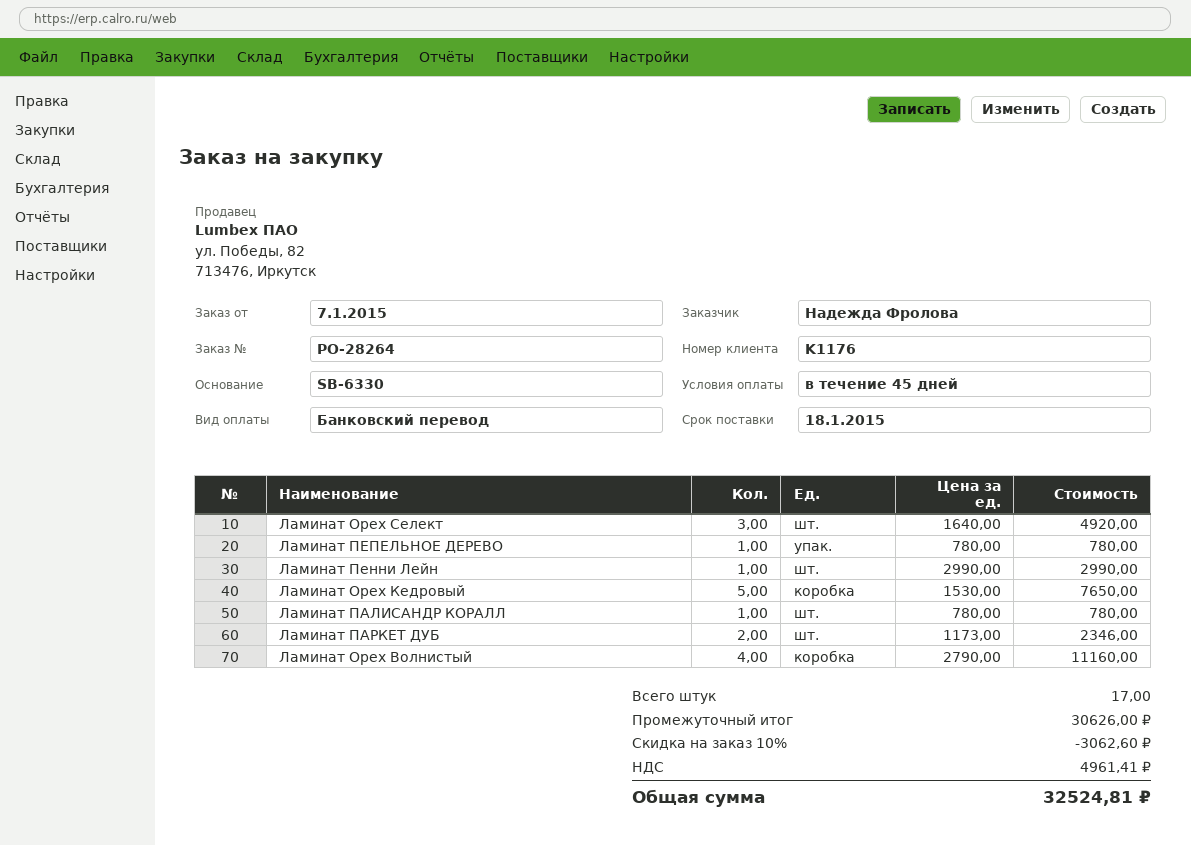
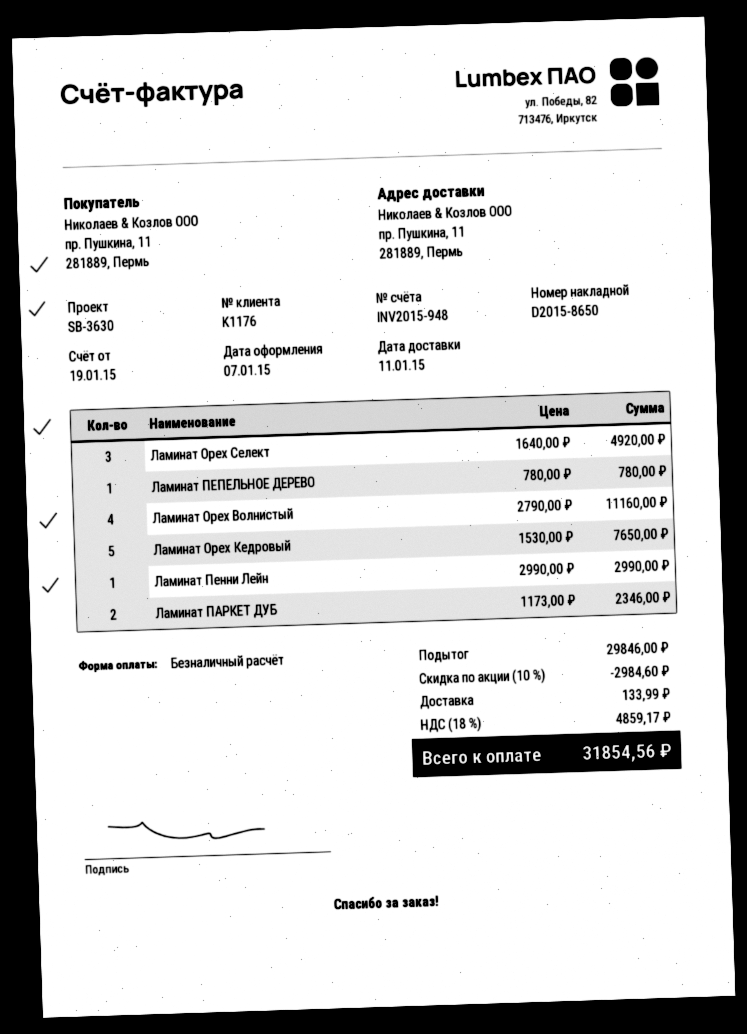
delivery date: 2015-01-18 -> 2015-01-11
reference: SB-6330 -> SB-3630
Ламинат ПАЛИСАНДР КОРАЛЛ: 1 x 780.00 = 780.00 -> none
subtotal: 30626.00 -> 29846.00
discount: 10% = 3062.60 -> 10% = 2984.60
shipping: none -> 133.99
tax: 4961.41 -> 4859.17
total: 32524.81 -> 31854.56

